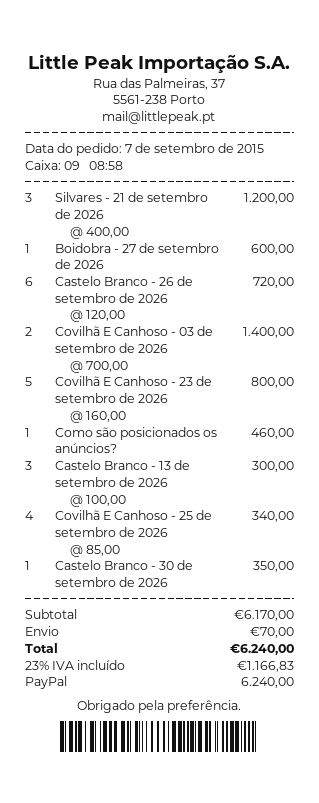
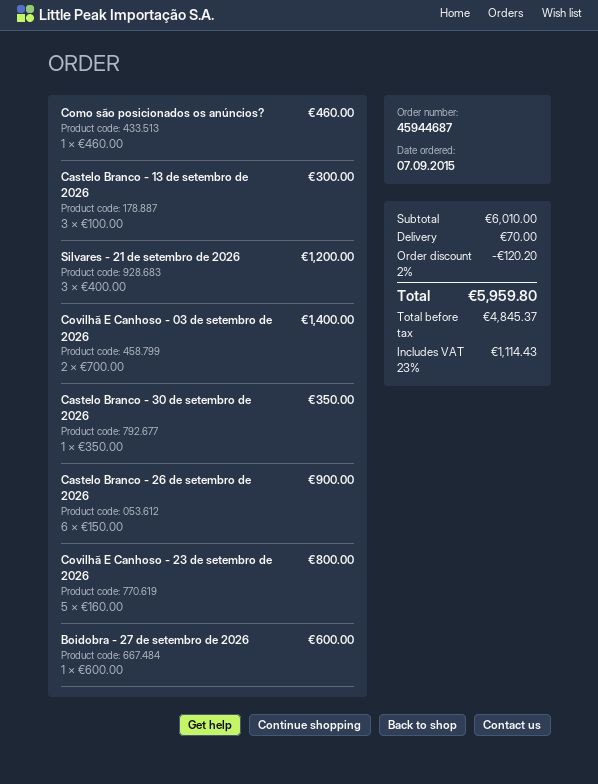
Castelo Branco - 26 de setembro de 2026: 6 x 120.00 = 720.00 -> 6 x 150.00 = 900.00
Covilhã E Canhoso - 25 de setembro de 2026: 4 x 85.00 = 340.00 -> none
subtotal: 6170.00 -> 6010.00
discount: none -> 2% = 120.20
tax: 23% = 1166.83 -> 23% = 1114.43
total: 6240.00 -> 5959.80

